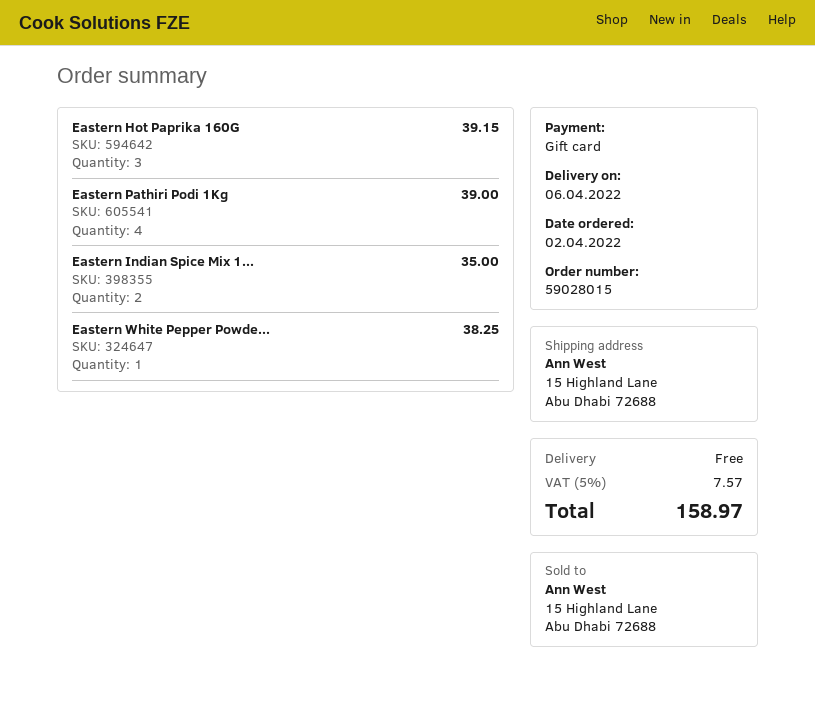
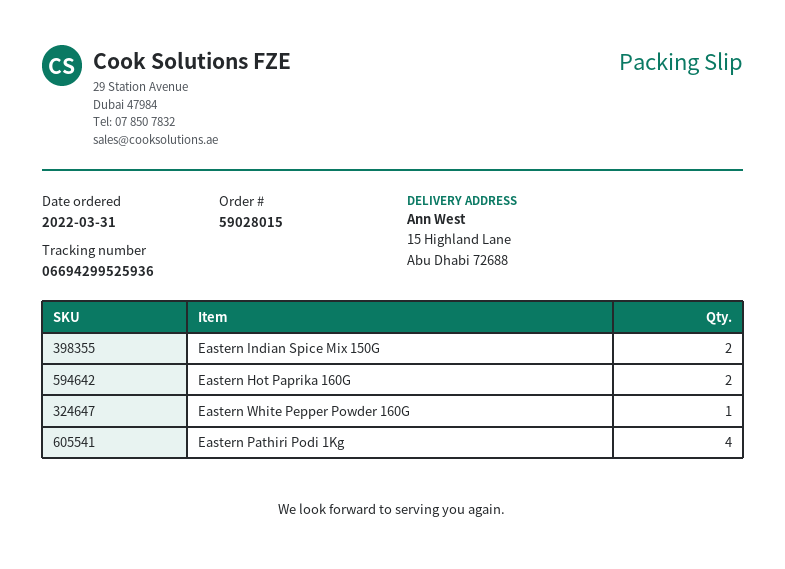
order date: 2022-04-02 -> 2022-03-31
Eastern Hot Paprika 160G: 3 -> 2

